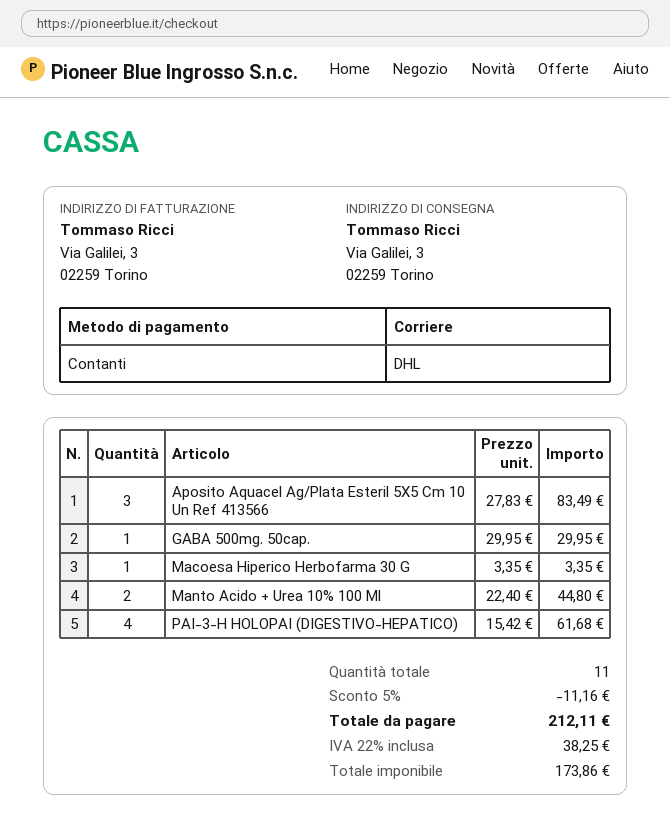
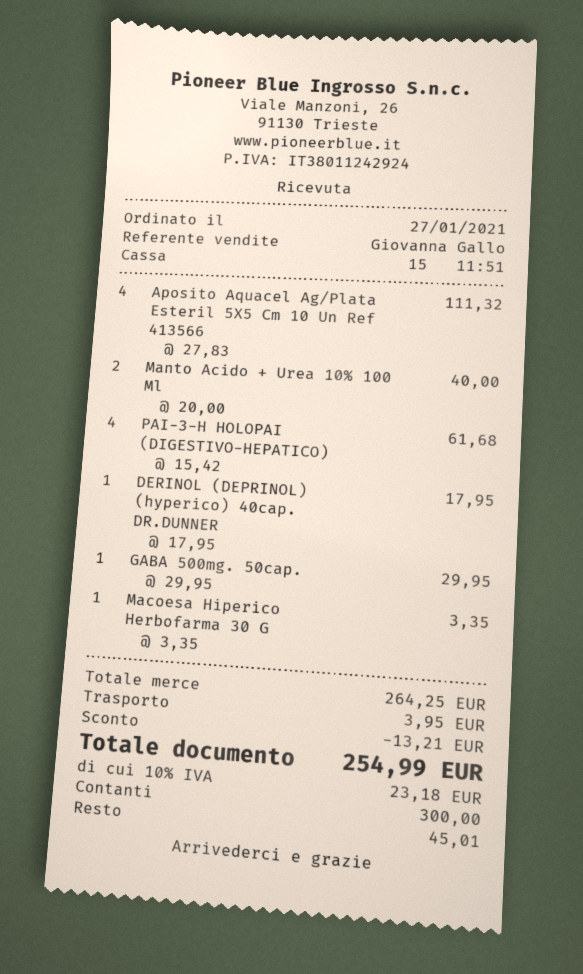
Aposito Aquacel Ag/Plata Esteril 5X5 Cm 10 Un Ref 413566: 3 x 27.83 = 83.49 -> 4 x 27.83 = 111.32
Manto Acido + Urea 10% 100 Ml: 2 x 22.40 = 44.80 -> 2 x 20.00 = 40.00
DERINOL (DEPRINOL) (hyperico) 40cap. DR.DUNNER: none -> 1 x 17.95 = 17.95
discount: 11.16 -> 13.21
shipping: none -> 3.95
tax: 22% = 38.25 -> 10% = 23.18
total: 212.11 -> 254.99

